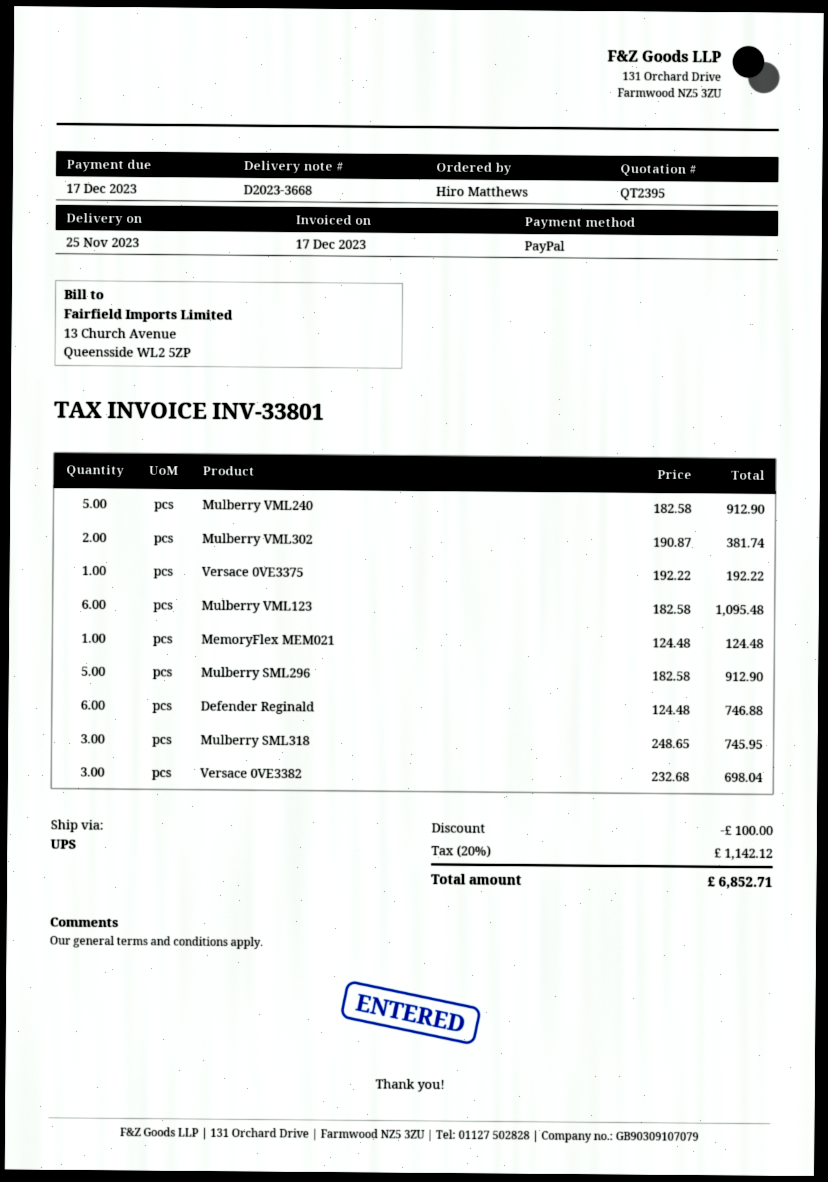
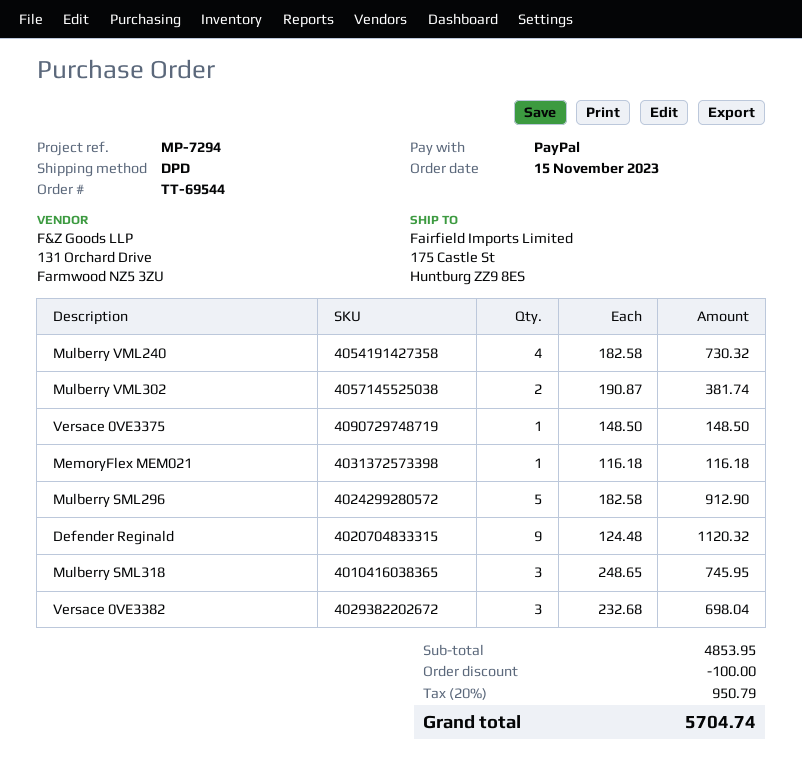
shipping method: UPS -> DPD
Mulberry VML240: 5 x 182.58 = 912.90 -> 4 x 182.58 = 730.32
Versace 0VE3375: 1 x 192.22 = 192.22 -> 1 x 148.50 = 148.50
Mulberry VML123: 6 x 182.58 = 1095.48 -> none
MemoryFlex MEM021: 1 x 124.48 = 124.48 -> 1 x 116.18 = 116.18
Defender Reginald: 6 x 124.48 = 746.88 -> 9 x 124.48 = 1120.32
tax: 20% = 1142.12 -> 20% = 950.79
total: 6852.71 -> 5704.74

